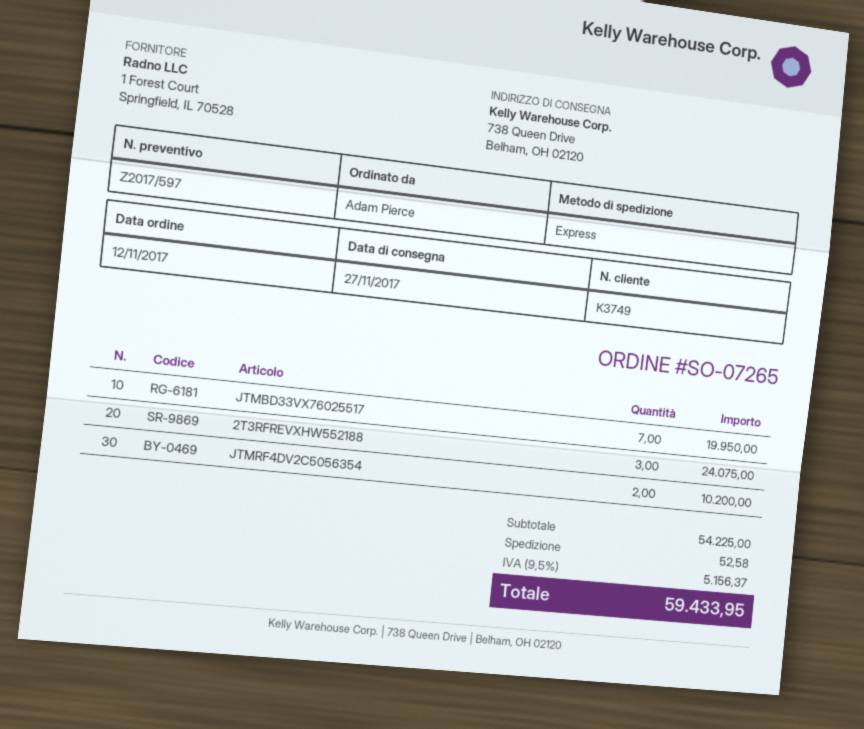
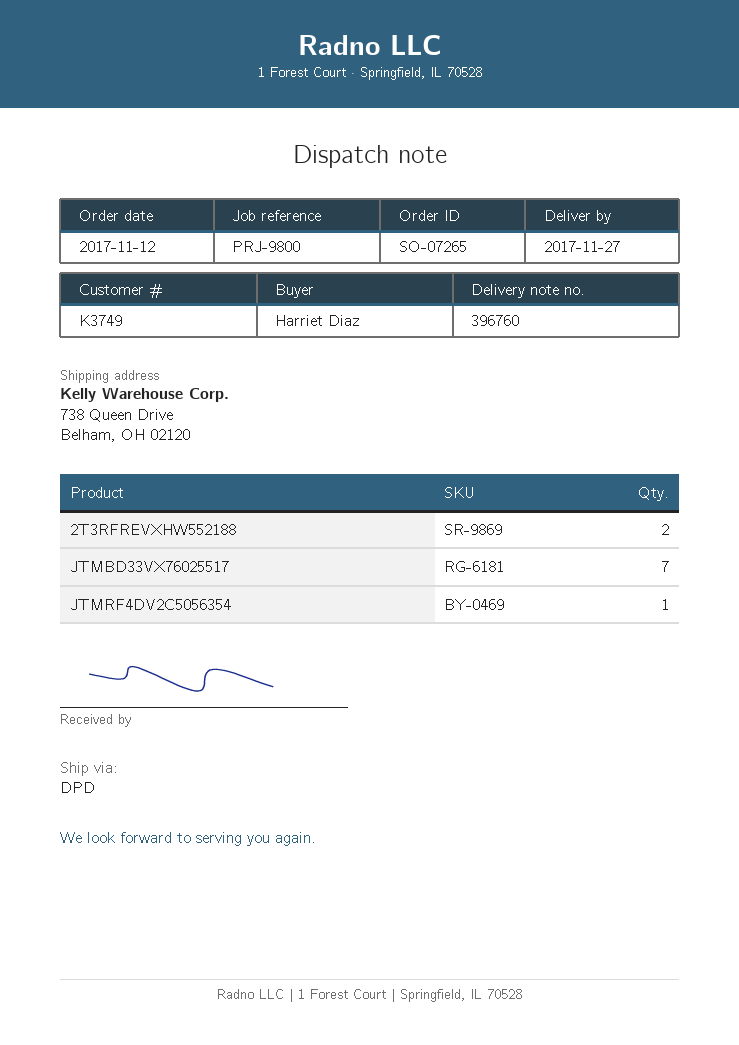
ordered by: Adam Pierce -> Harriet Diaz
shipping method: express -> DPD
2T3RFREVXHW552188: 3 -> 2
JTMRF4DV2C5056354: 2 -> 1

